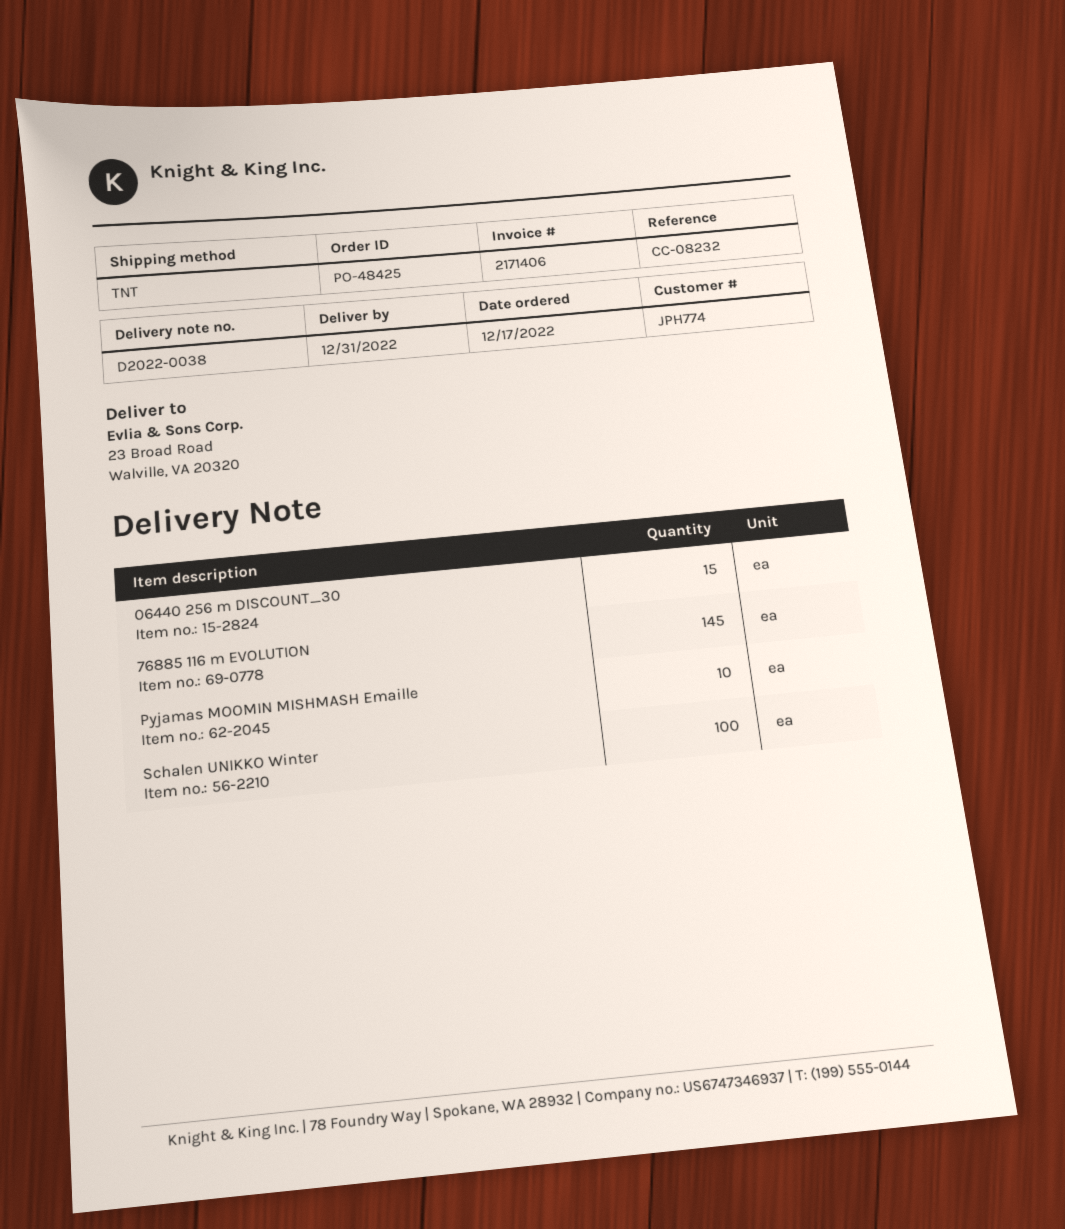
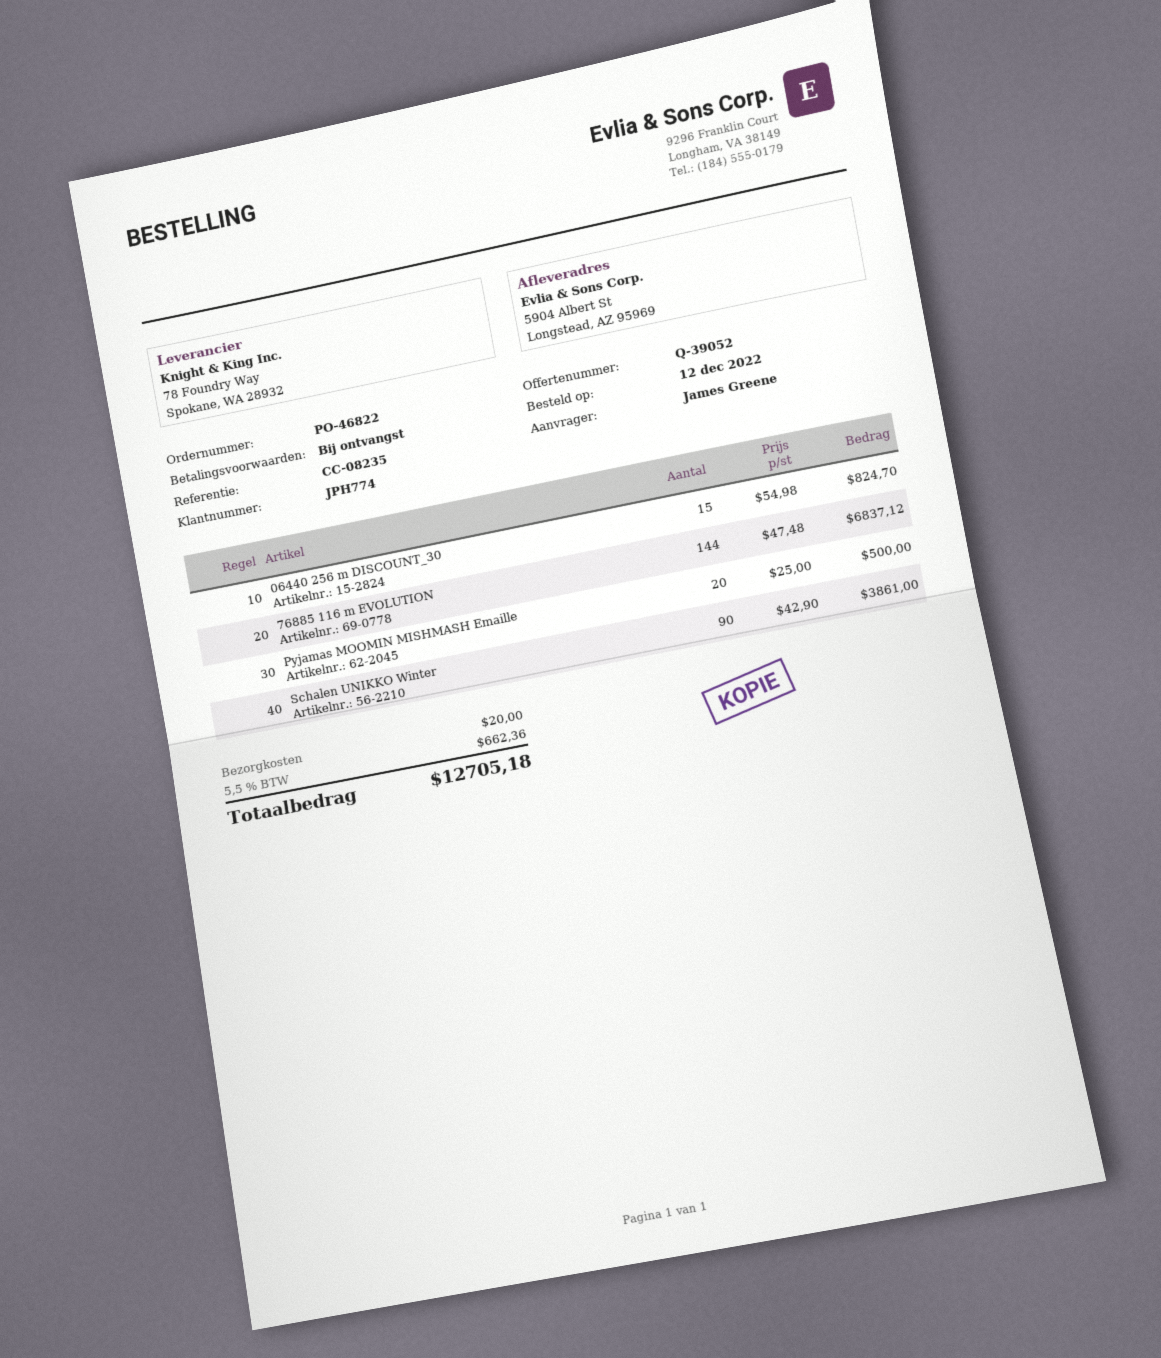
order number: PO-48425 -> PO-46822
order date: 2022-12-17 -> 2022-12-12
reference: CC-08232 -> CC-08235
ship to: 23 Broad Road, Walville, VA 20320 -> 5904 Albert St, Longstead, AZ 95969
76885 116 m EVOLUTION: 145 -> 144
Pyjamas MOOMIN MISHMASH Emaille: 10 -> 20
Schalen UNIKKO Winter: 100 -> 90

